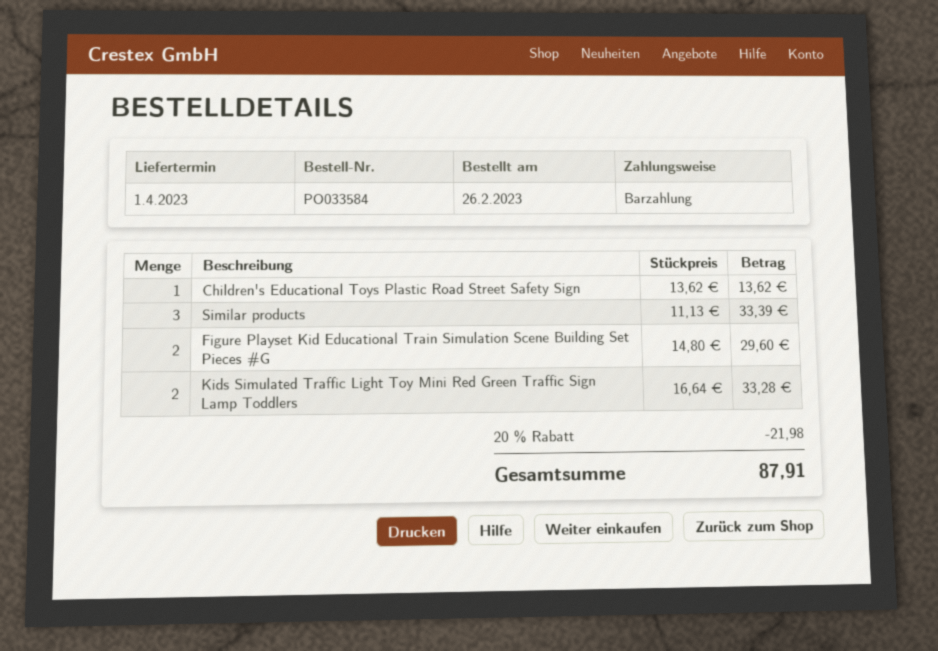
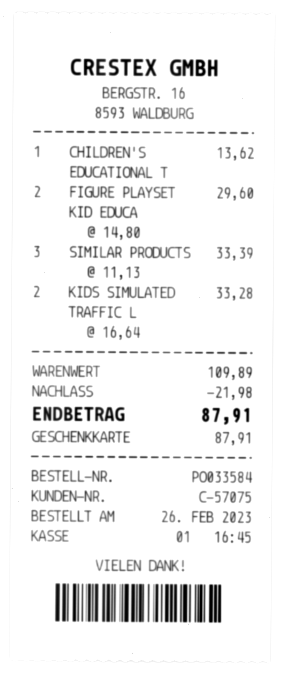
payment method: cash -> gift card

